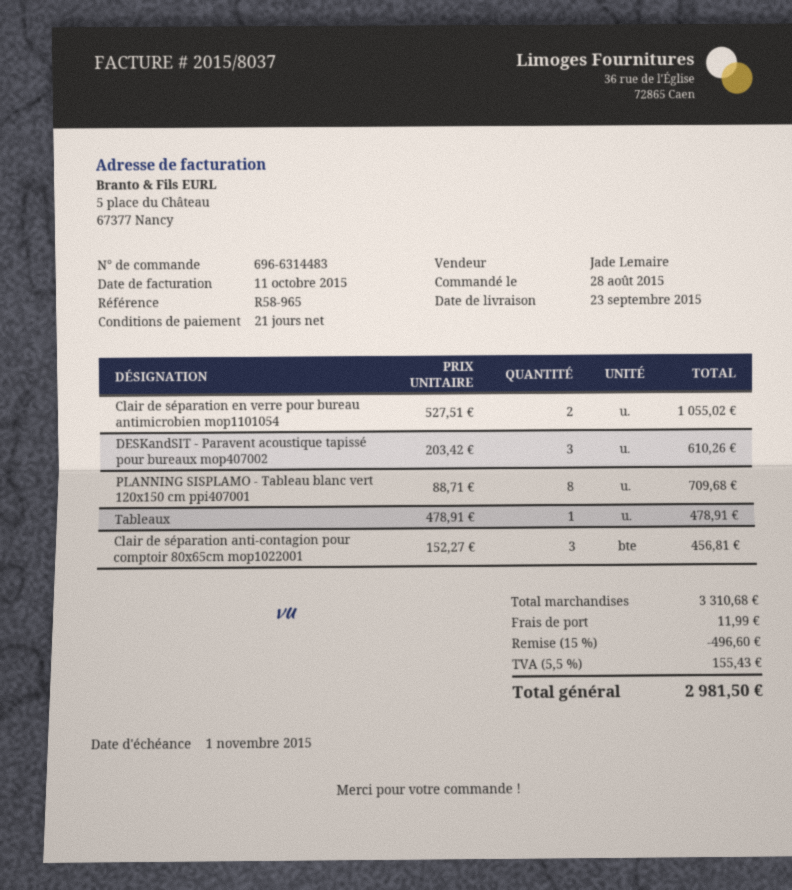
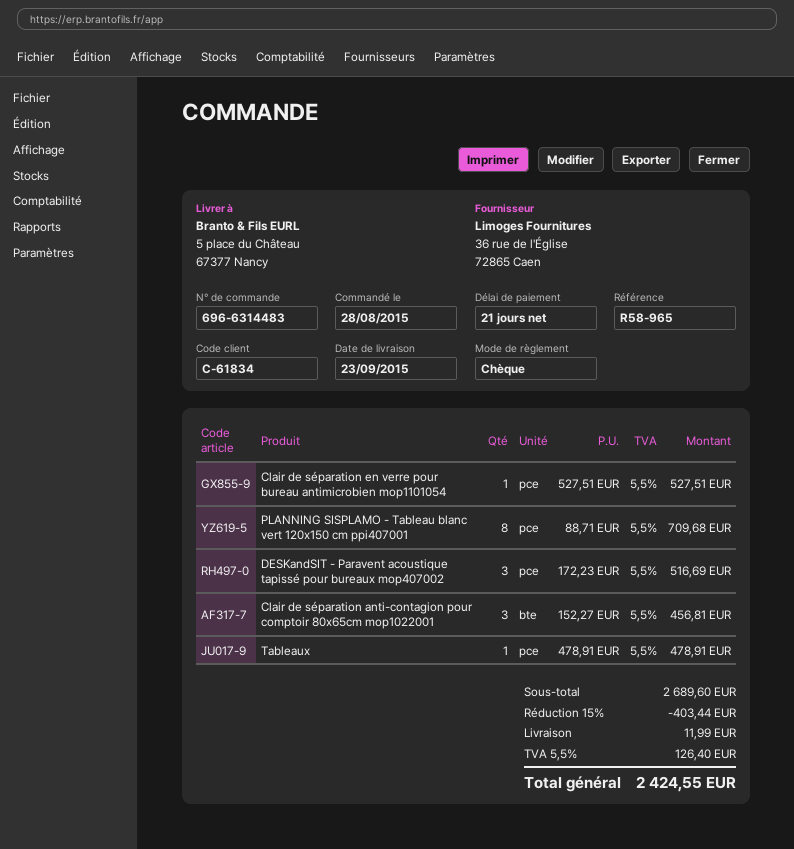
Clair de séparation en verre pour bureau antimicrobien mop1101054: 2 x 527.51 = 1055.02 -> 1 x 527.51 = 527.51
DESKandSIT - Paravent acoustique tapissé pour bureaux mop407002: 3 x 203.42 = 610.26 -> 3 x 172.23 = 516.69
subtotal: 3310.68 -> 2689.60
discount: 15% = 496.60 -> 15% = 403.44
tax: 5.5% = 155.43 -> 5.5% = 126.40
total: 2981.50 -> 2424.55

